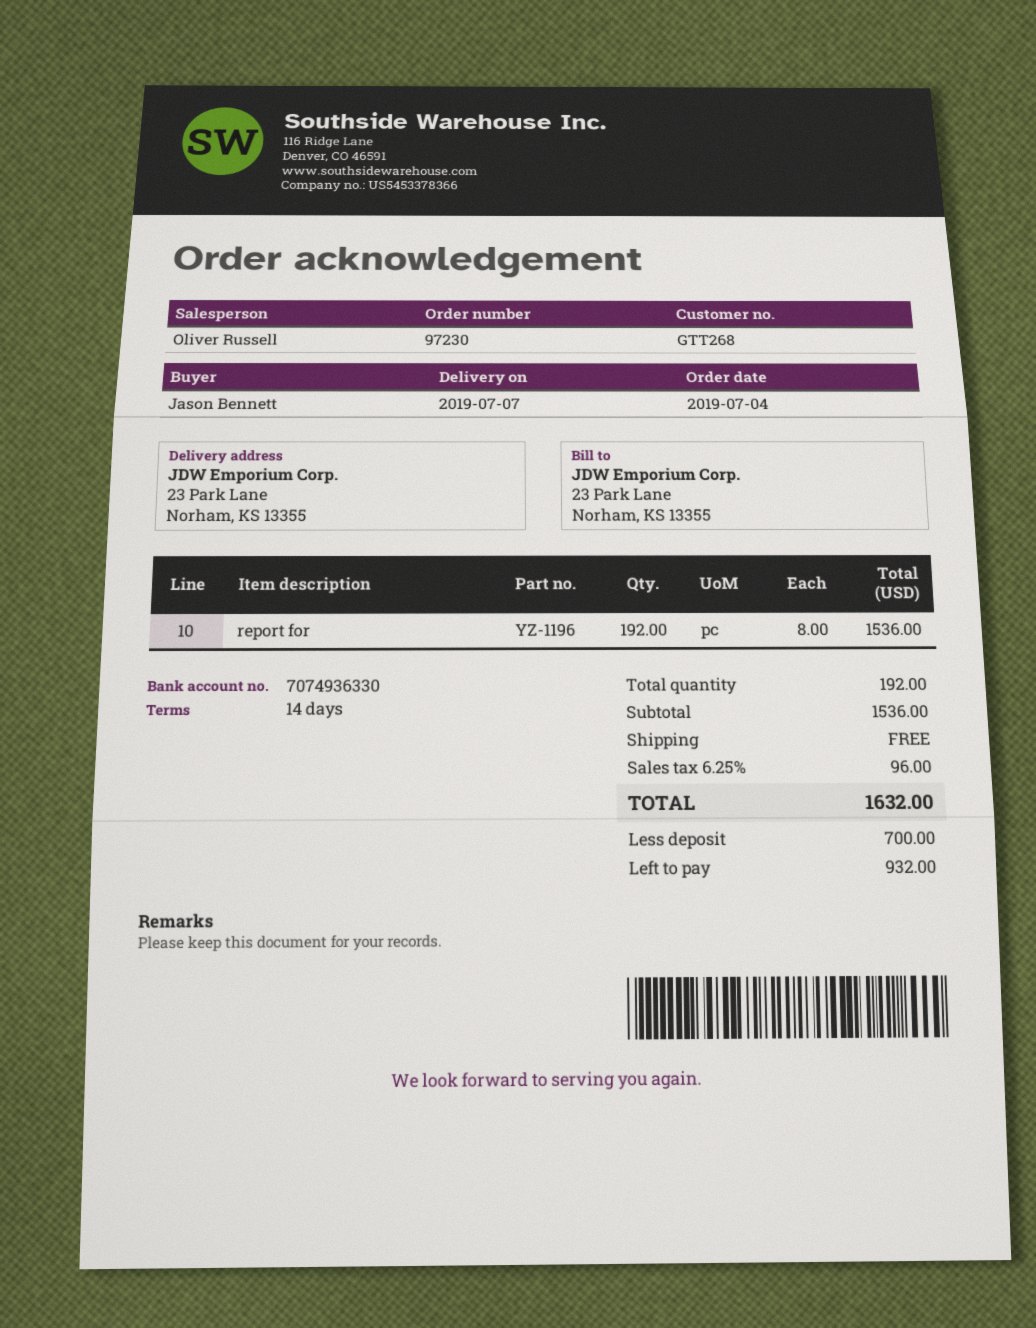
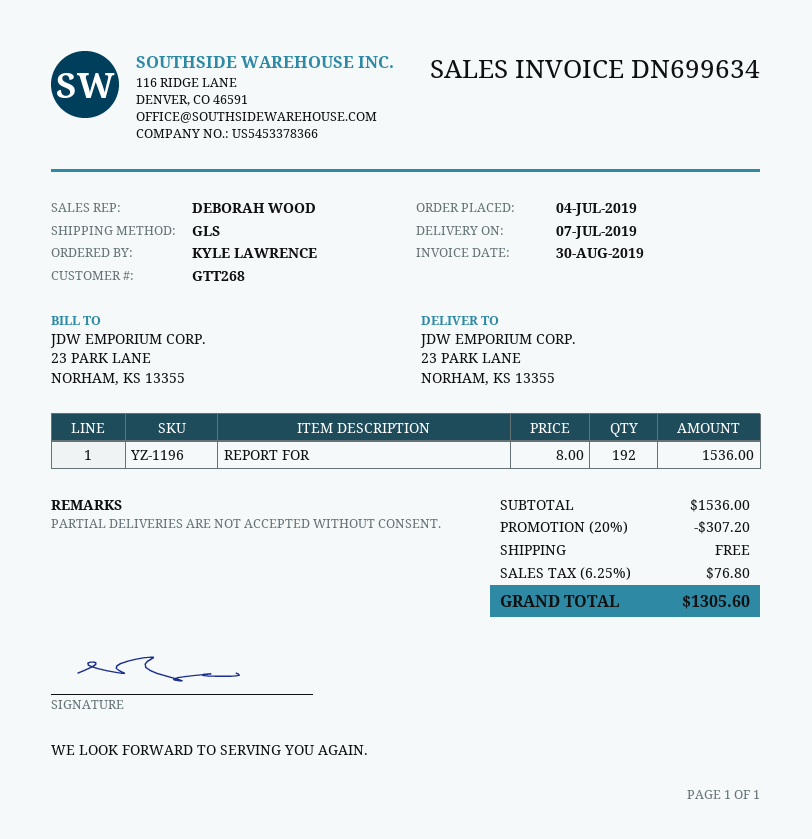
ordered by: Jason Bennett -> KYLE LAWRENCE
sales rep: Oliver Russell -> DEBORAH WOOD
discount: none -> 20% = 307.20
tax: 6.25% = 96.00 -> 6.25% = 76.80
total: 1632.00 -> 1305.60

